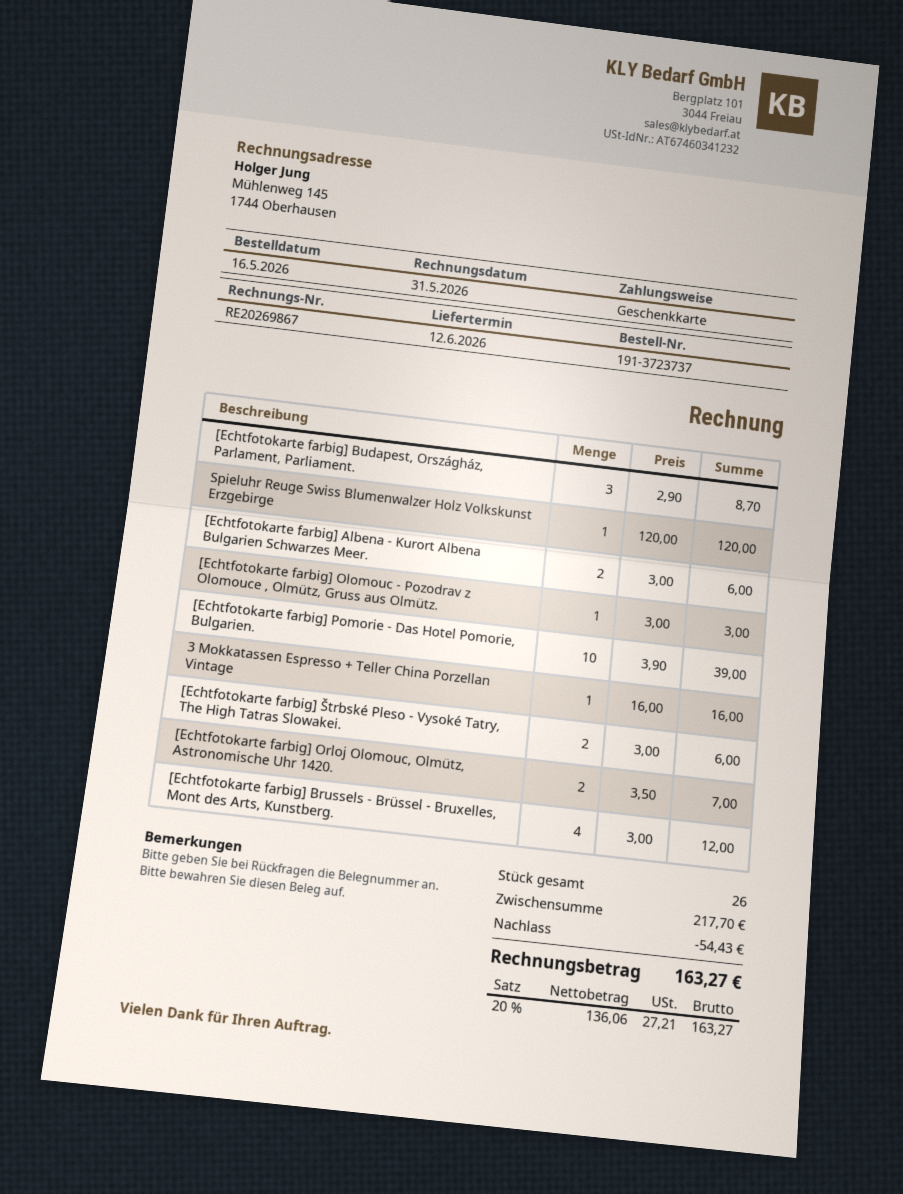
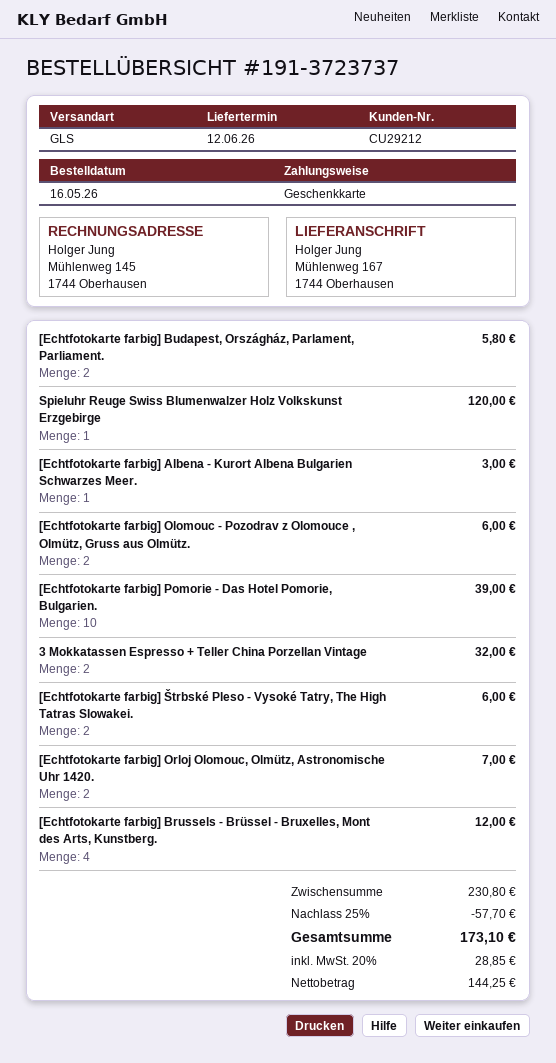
[Echtfotokarte farbig] Budapest, Országház, Parlament, Parliament.: 3 for 8.70 -> 2 for 5.80
[Echtfotokarte farbig] Albena - Kurort Albena Bulgarien Schwarzes Meer.: 2 for 6.00 -> 1 for 3.00
[Echtfotokarte farbig] Olomouc - Pozodrav z Olomouce , Olmütz, Gruss aus Olmütz.: 1 for 3.00 -> 2 for 6.00
3 Mokkatassen Espresso + Teller China Porzellan Vintage: 1 for 16.00 -> 2 for 32.00
subtotal: 217.70 -> 230.80
discount: 54.43 -> 57.70
net: 136.06 -> 144.25
tax: 20% = 27.21 -> 20% = 28.85
total: 163.27 -> 173.10

